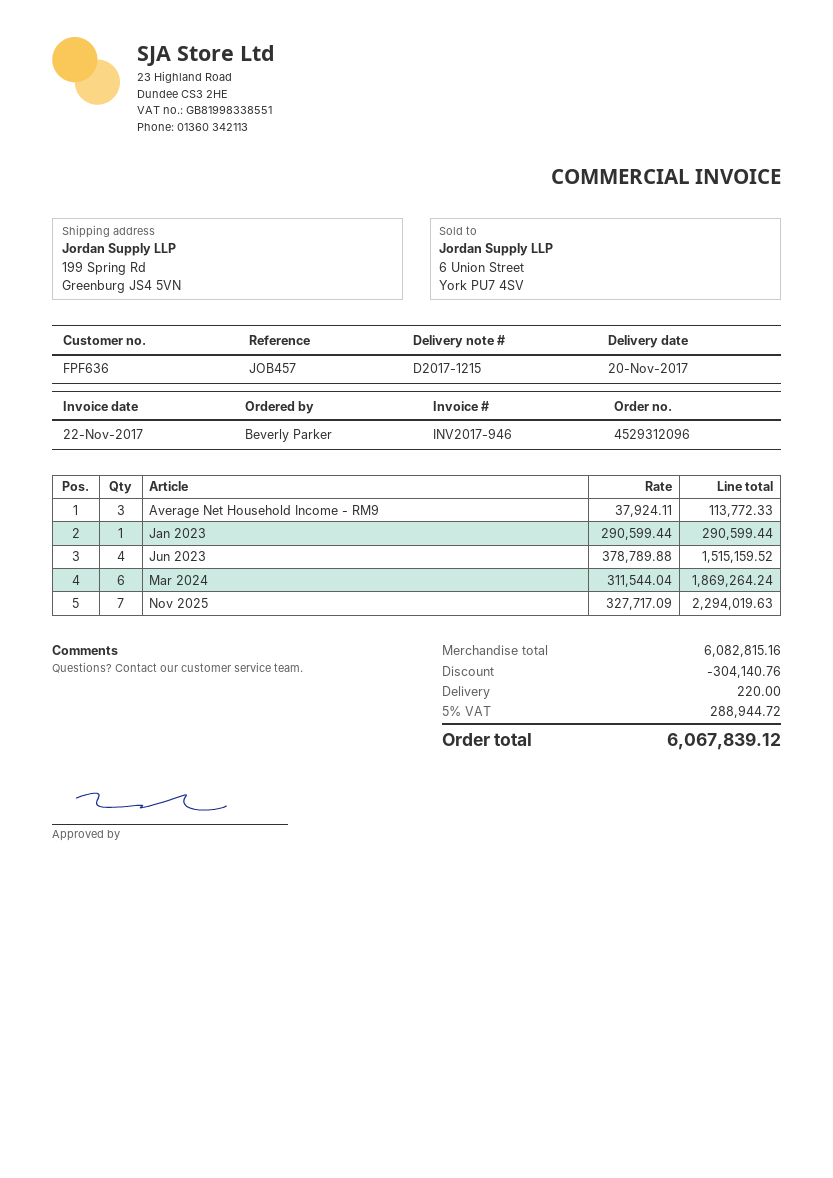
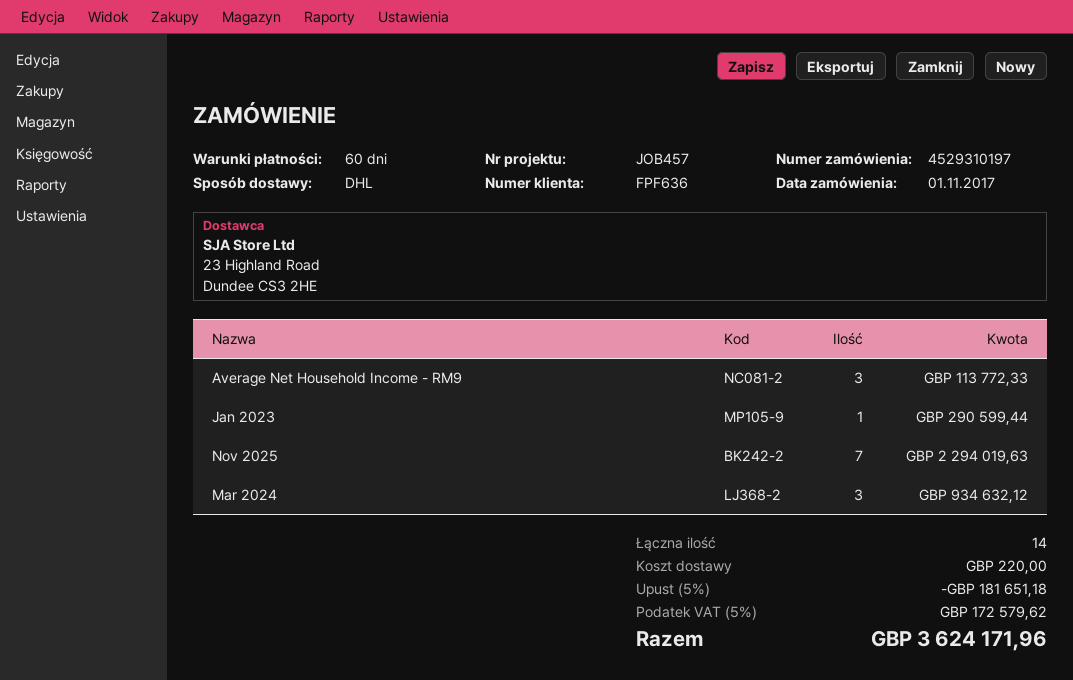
order number: 4529312096 -> 4529310197
Jun 2023: 4 for 1515159.52 -> none
Mar 2024: 6 for 1869264.24 -> 3 for 934632.12
discount: 304140.76 -> 181651.18
tax: 5% = 288944.72 -> 5% = 172579.62
total: 6067839.12 -> 3624171.96

